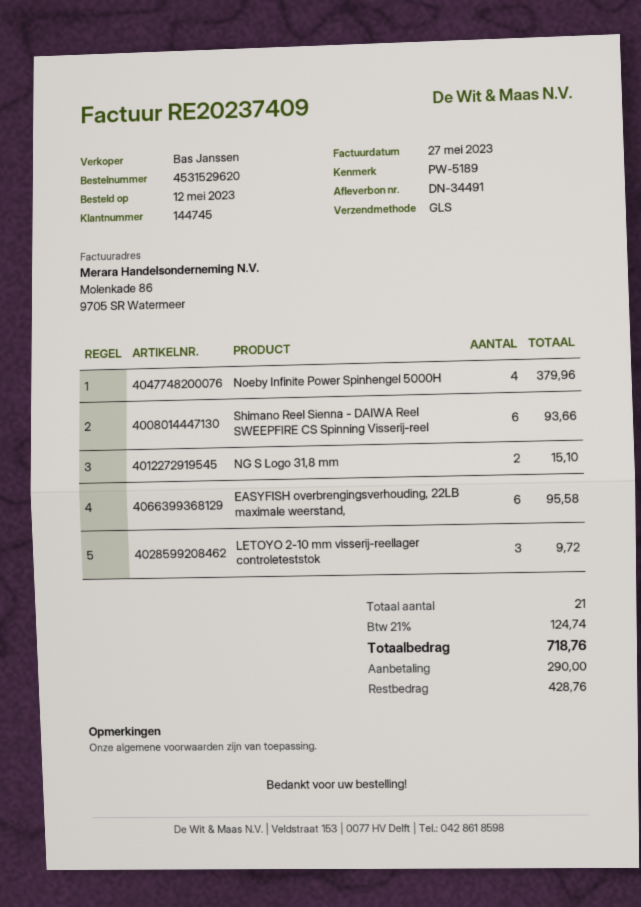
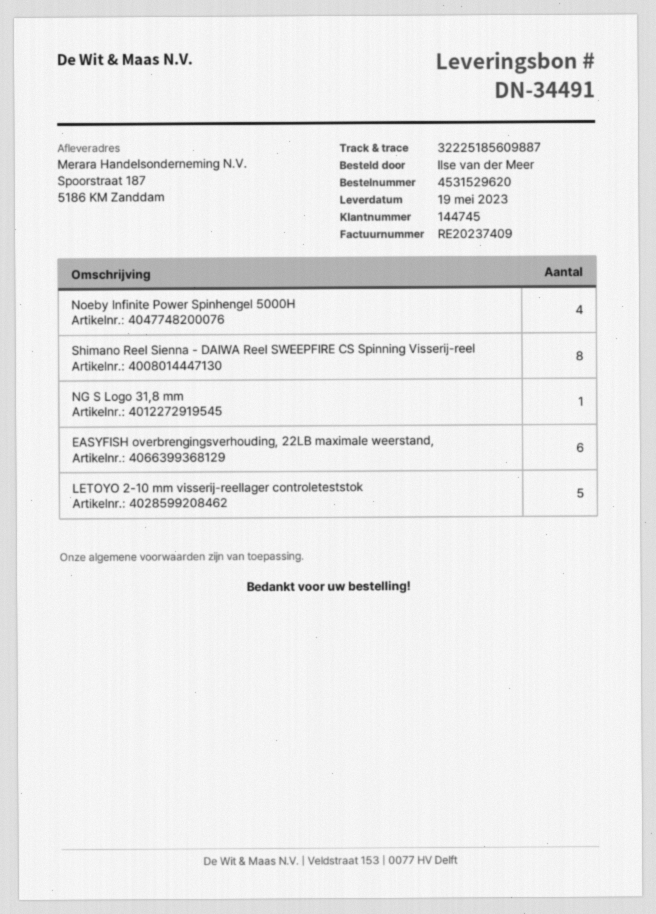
Shimano Reel Sienna - DAIWA Reel SWEEPFIRE CS Spinning Visserij-reel: 6 -> 8
NG S Logo 31,8 mm: 2 -> 1
LETOYO 2-10 mm visserij-reellager controleteststok: 3 -> 5

